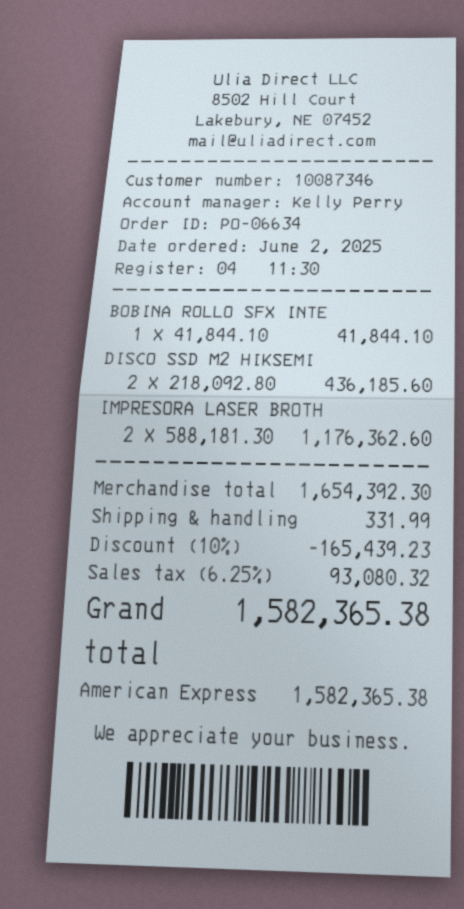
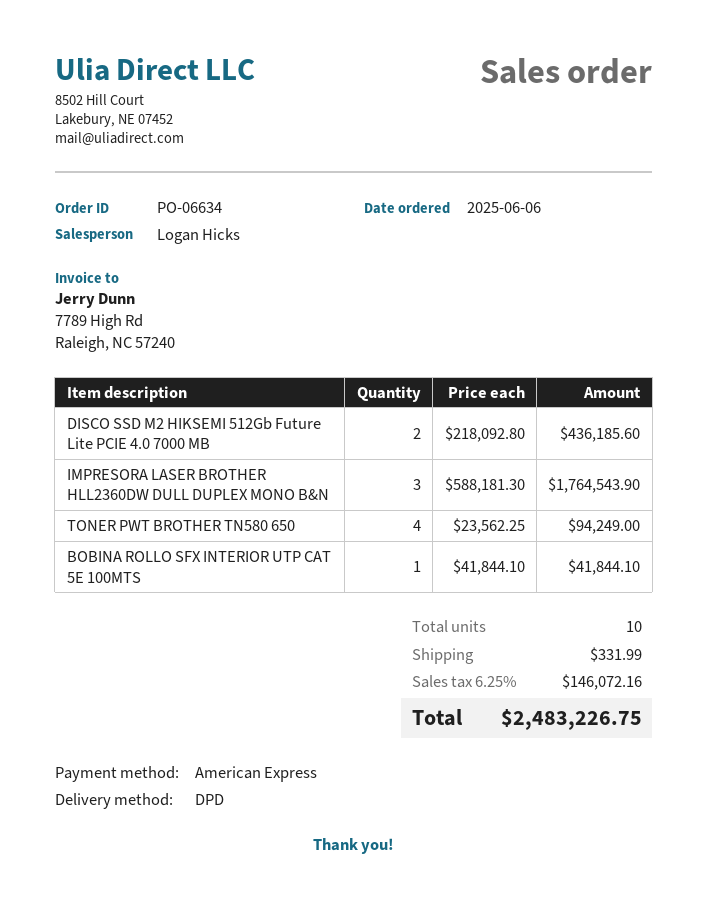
order date: 2025-06-02 -> 2025-06-06
sales rep: Kelly Perry -> Logan Hicks
IMPRESORA LASER BROTH: 2 x 588181.30 = 1176362.60 -> 3 x 588181.30 = 1764543.90
TONER PWT BROTHER TN580 650: none -> 4 x 23562.25 = 94249.00
discount: 10% = 165439.23 -> none
tax: 6.25% = 93080.32 -> 6.25% = 146072.16
total: 1582365.38 -> 2483226.75

